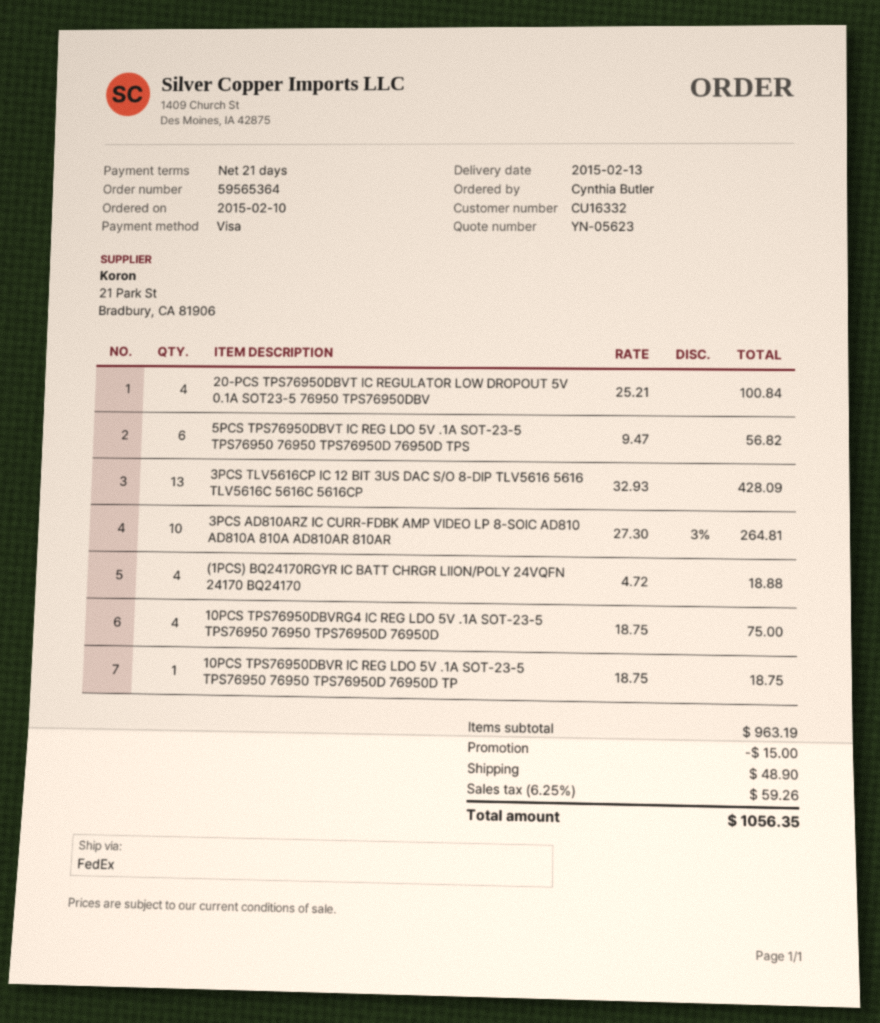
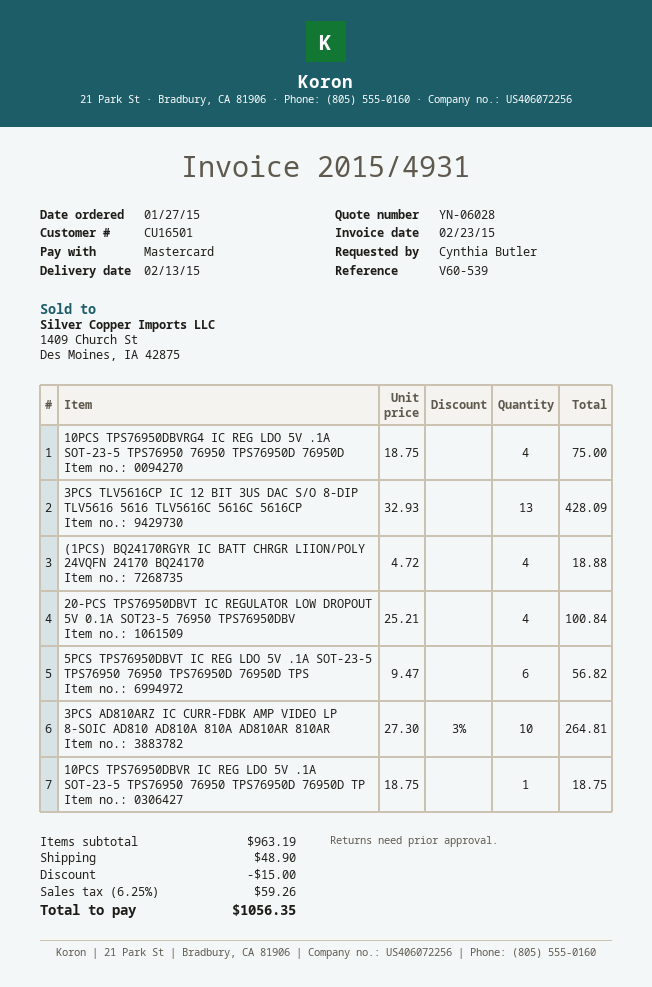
quote number: YN-05623 -> YN-06028
order date: 2015-02-10 -> 2015-01-27
customer number: CU16332 -> CU16501
payment method: Visa -> Mastercard

